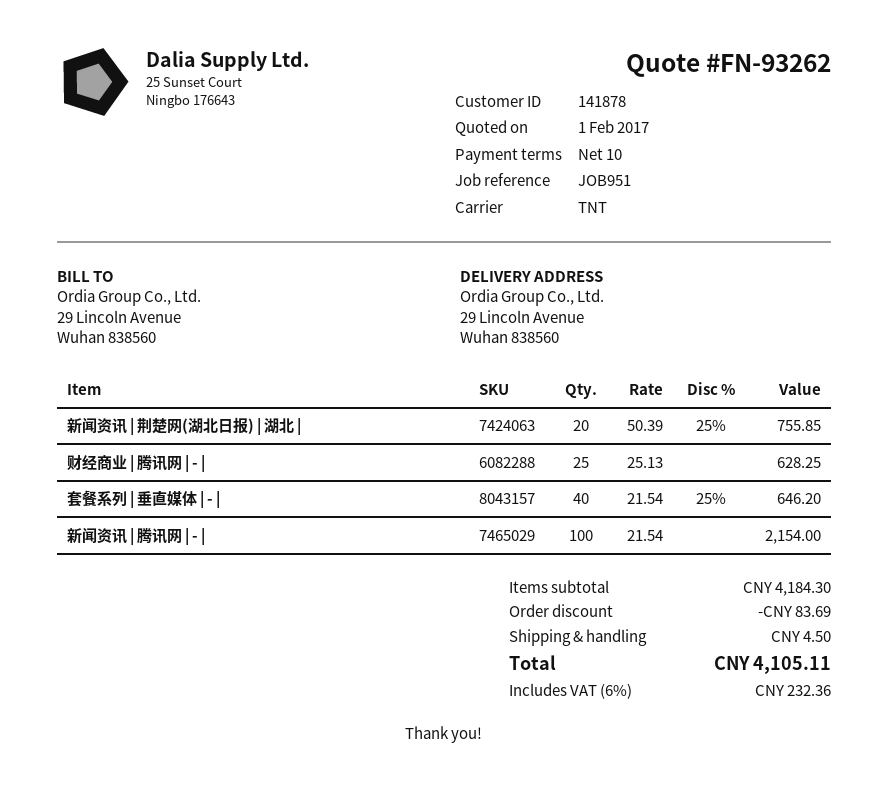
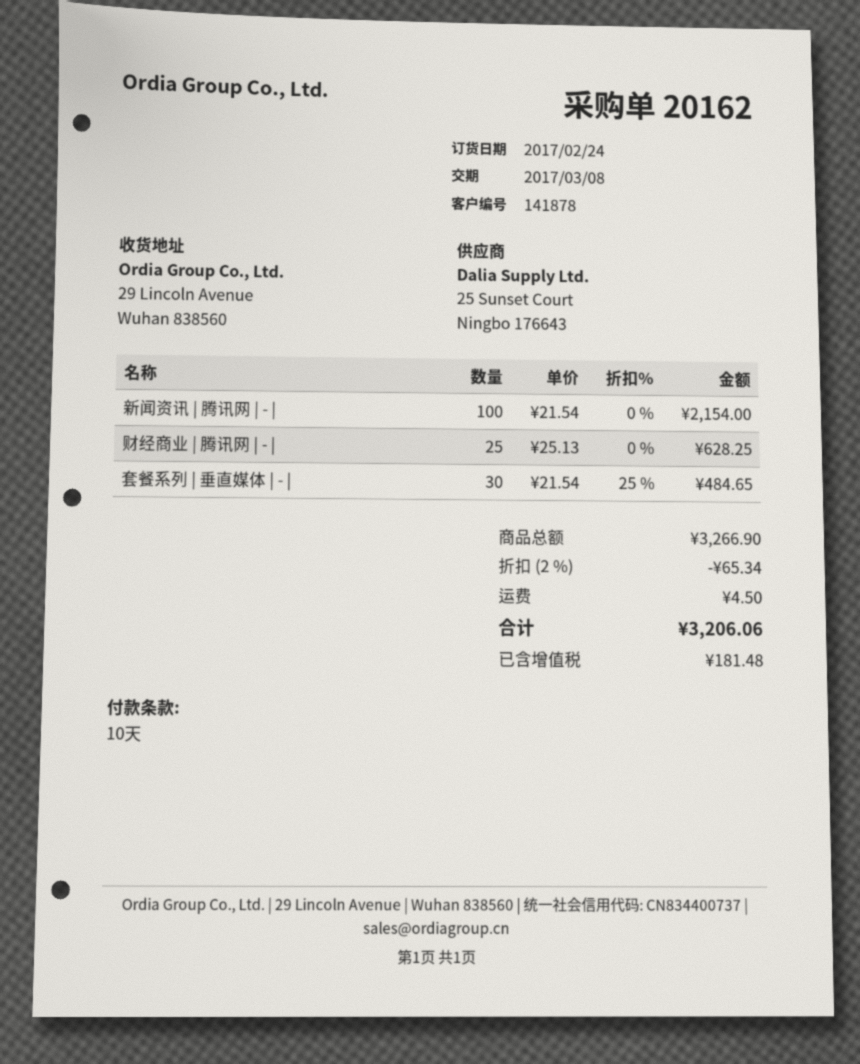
新闻资讯 | 荆楚网(湖北日报) | 湖北 |: 20 x 50.39 - 25% = 755.85 -> none
套餐系列 | 垂直媒体 | - |: 40 x 21.54 - 25% = 646.20 -> 30 x 21.54 - 25% = 484.65
subtotal: 4184.30 -> 3266.90
discount: 83.69 -> 65.34
tax: 232.36 -> 181.48
total: 4105.11 -> 3206.06

